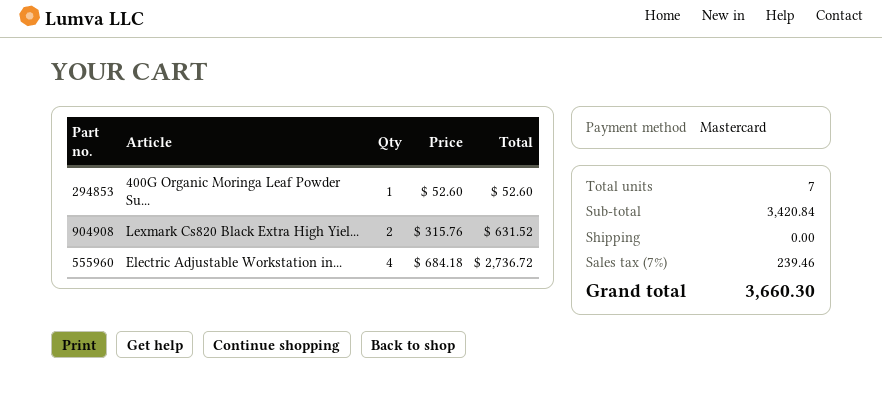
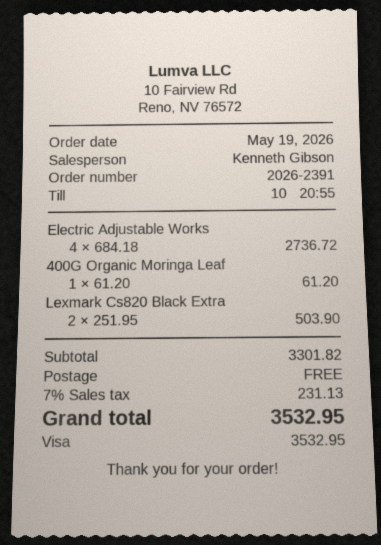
payment method: Mastercard -> Visa
400G Organic Moringa Leaf Powder Su...: 1 x 52.60 = 52.60 -> 1 x 61.20 = 61.20
Lexmark Cs820 Black Extra High Yiel...: 2 x 315.76 = 631.52 -> 2 x 251.95 = 503.90
subtotal: 3420.84 -> 3301.82
tax: 7% = 239.46 -> 7% = 231.13
total: 3660.30 -> 3532.95

